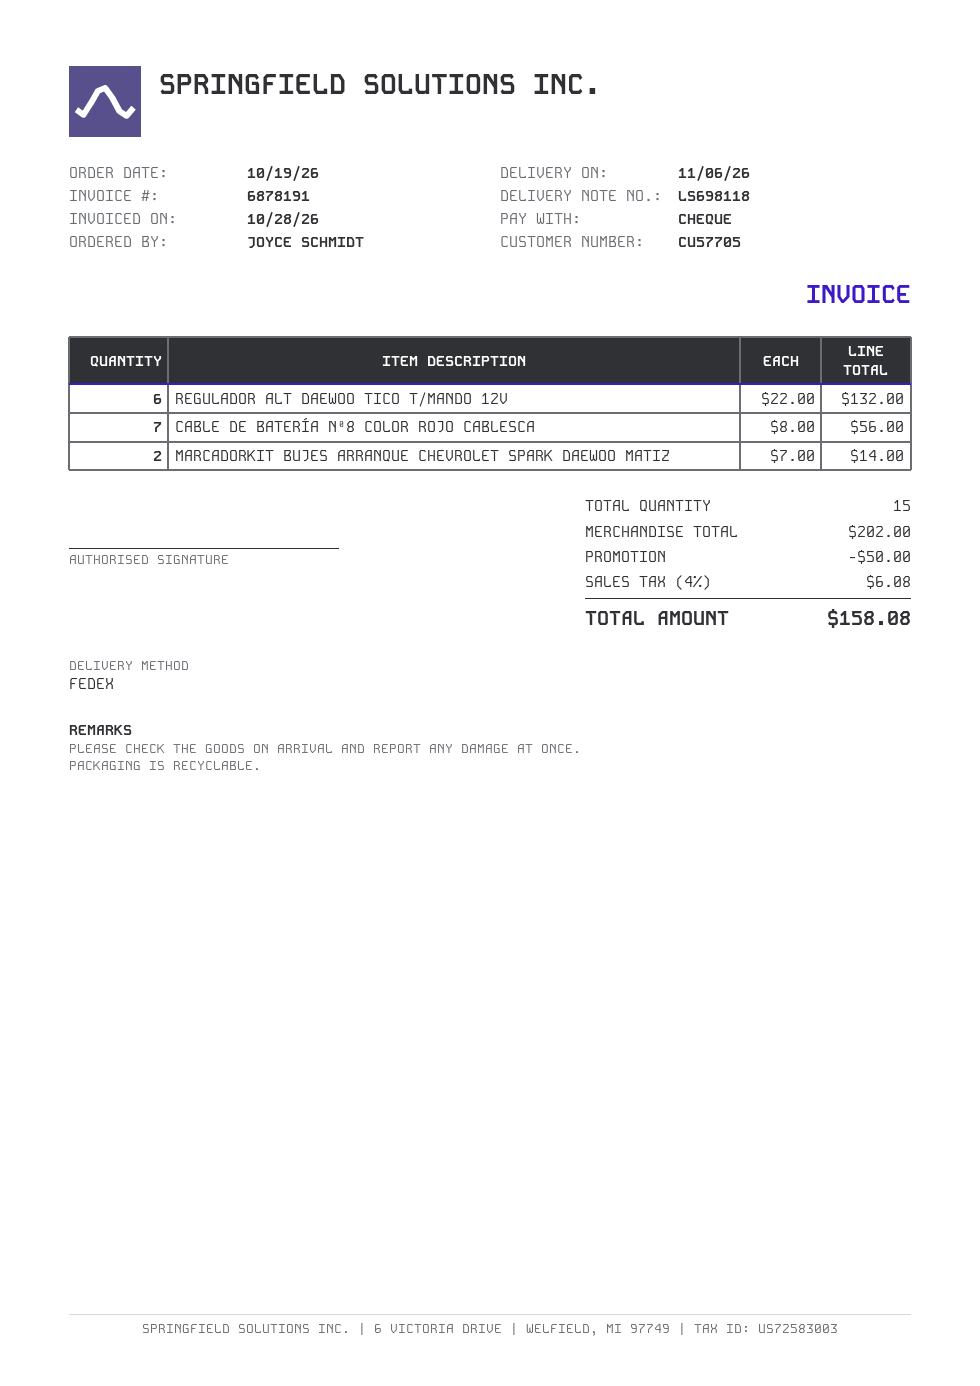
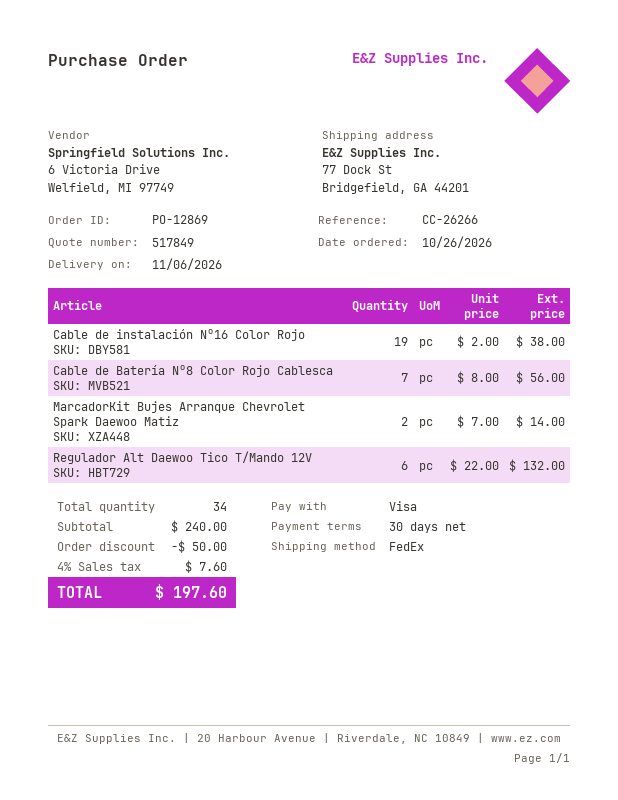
order date: 2026-10-19 -> 2026-10-26
payment method: cheque -> Visa
Cable de instalación N⁰16 Color Rojo: none -> 19 x 2.00 = 38.00
total quantity: 15 -> 34
subtotal: 202.00 -> 240.00
tax: 4% = 6.08 -> 4% = 7.60
total: 158.08 -> 197.60

